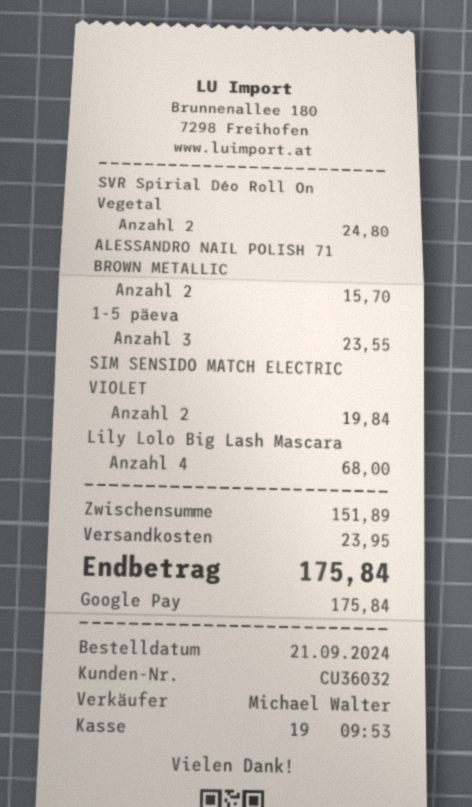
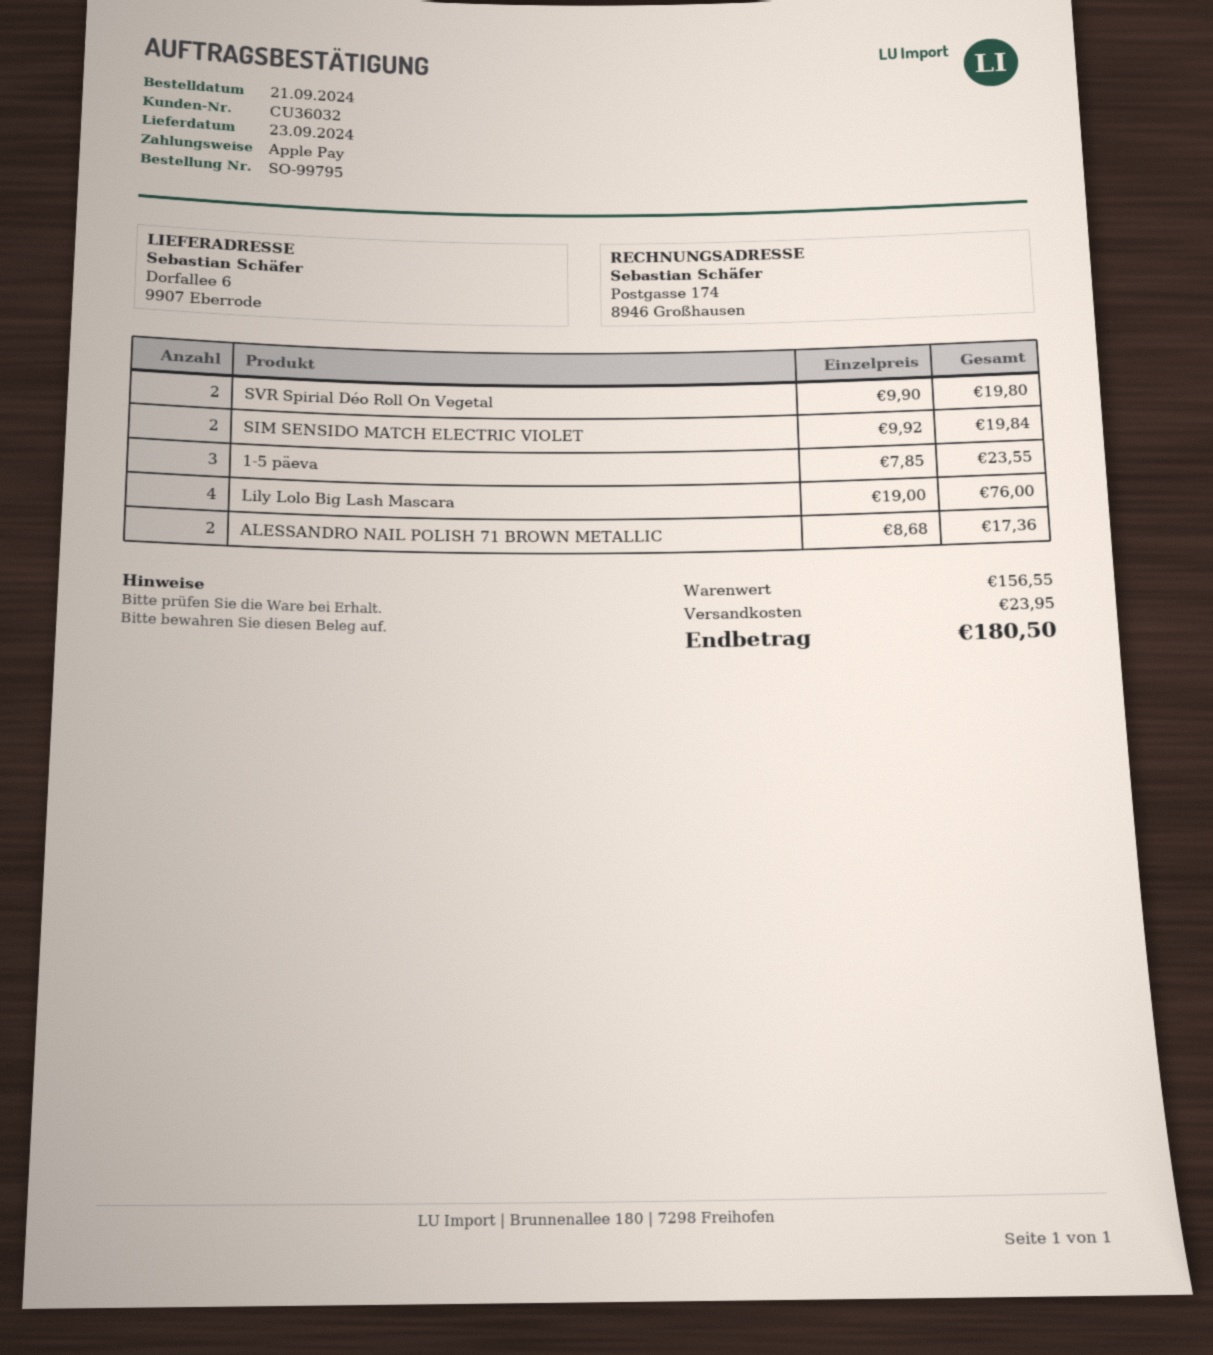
payment method: Google Pay -> Apple Pay
SVR Spirial Déo Roll On Vegetal: 2 for 24.80 -> 2 for 19.80
ALESSANDRO NAIL POLISH 71 BROWN METALLIC: 2 for 15.70 -> 2 for 17.36
Lily Lolo Big Lash Mascara: 4 for 68.00 -> 4 for 76.00
subtotal: 151.89 -> 156.55
total: 175.84 -> 180.50

